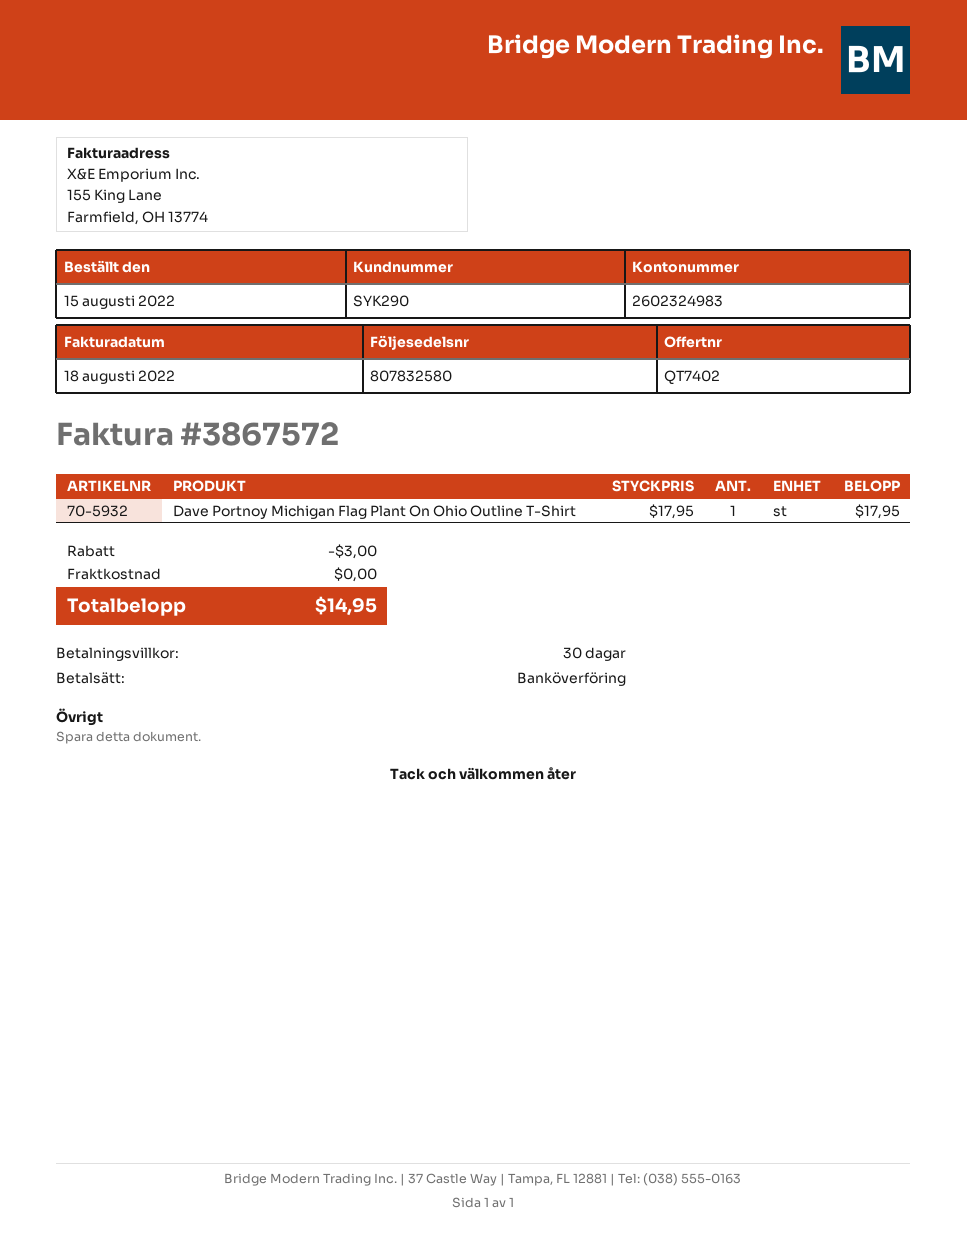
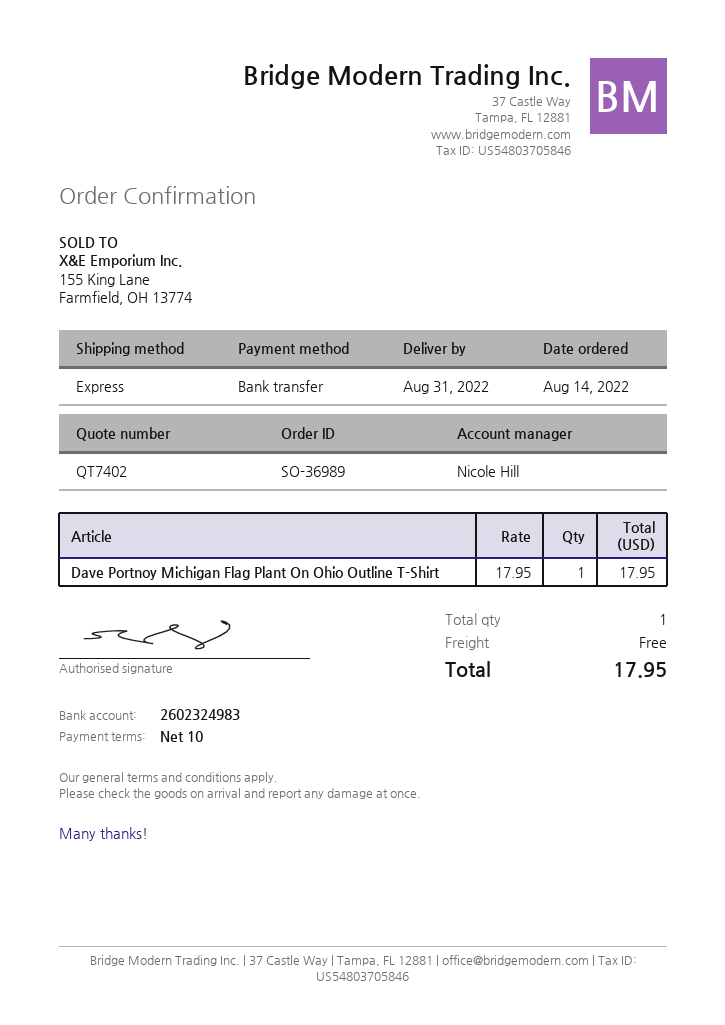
order date: 2022-08-15 -> 2022-08-14
payment terms: 30 days -> 10 days
discount: 3.00 -> none
total: 14.95 -> 17.95

